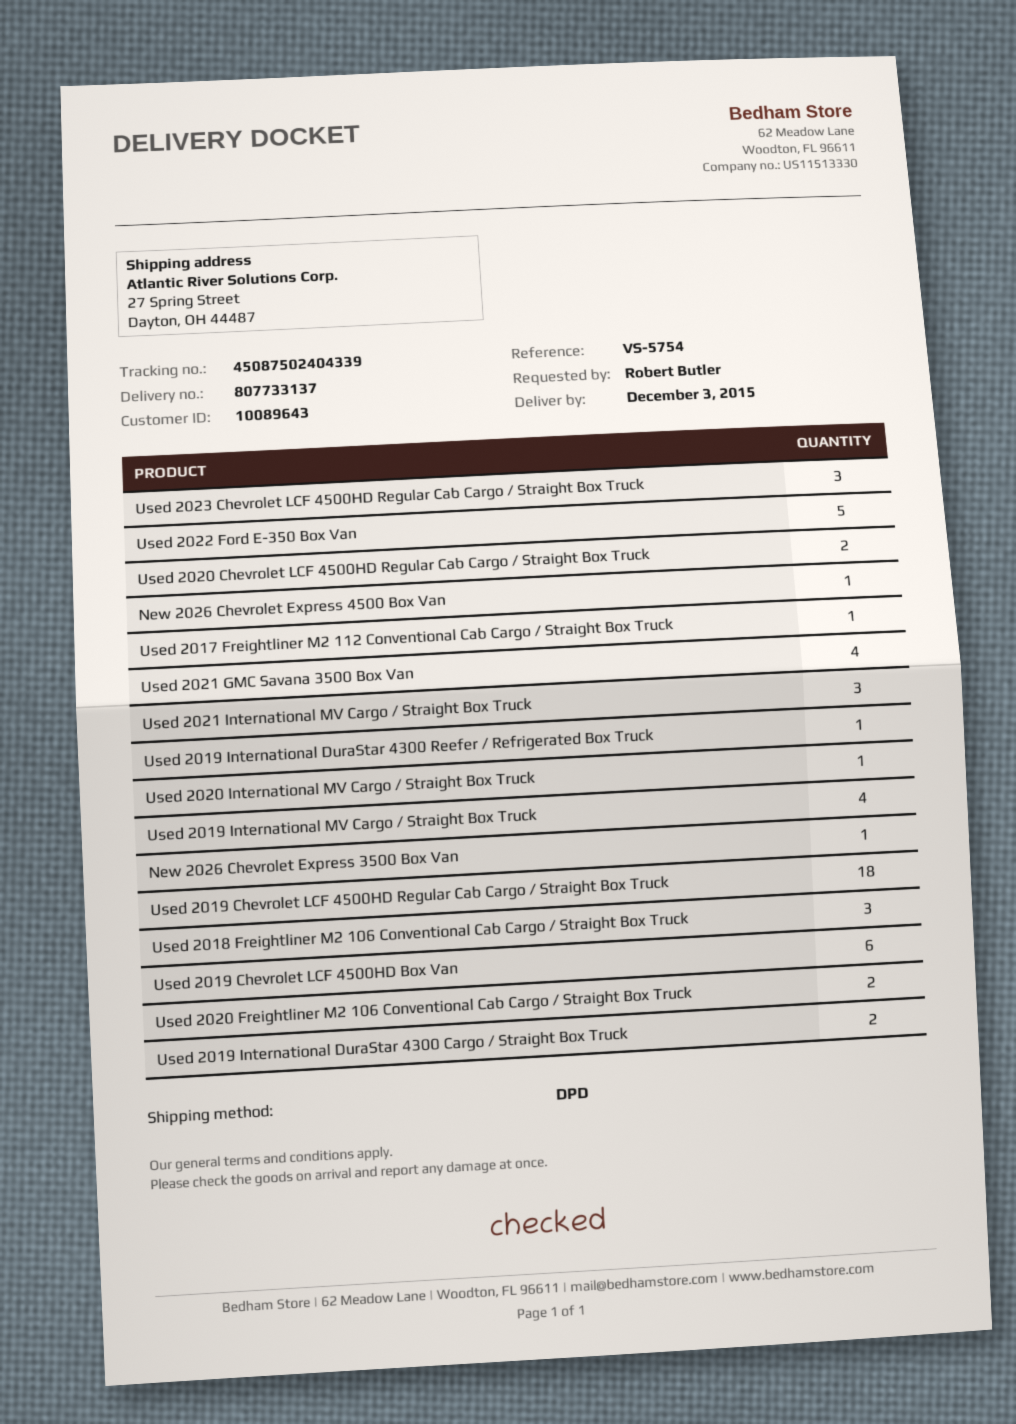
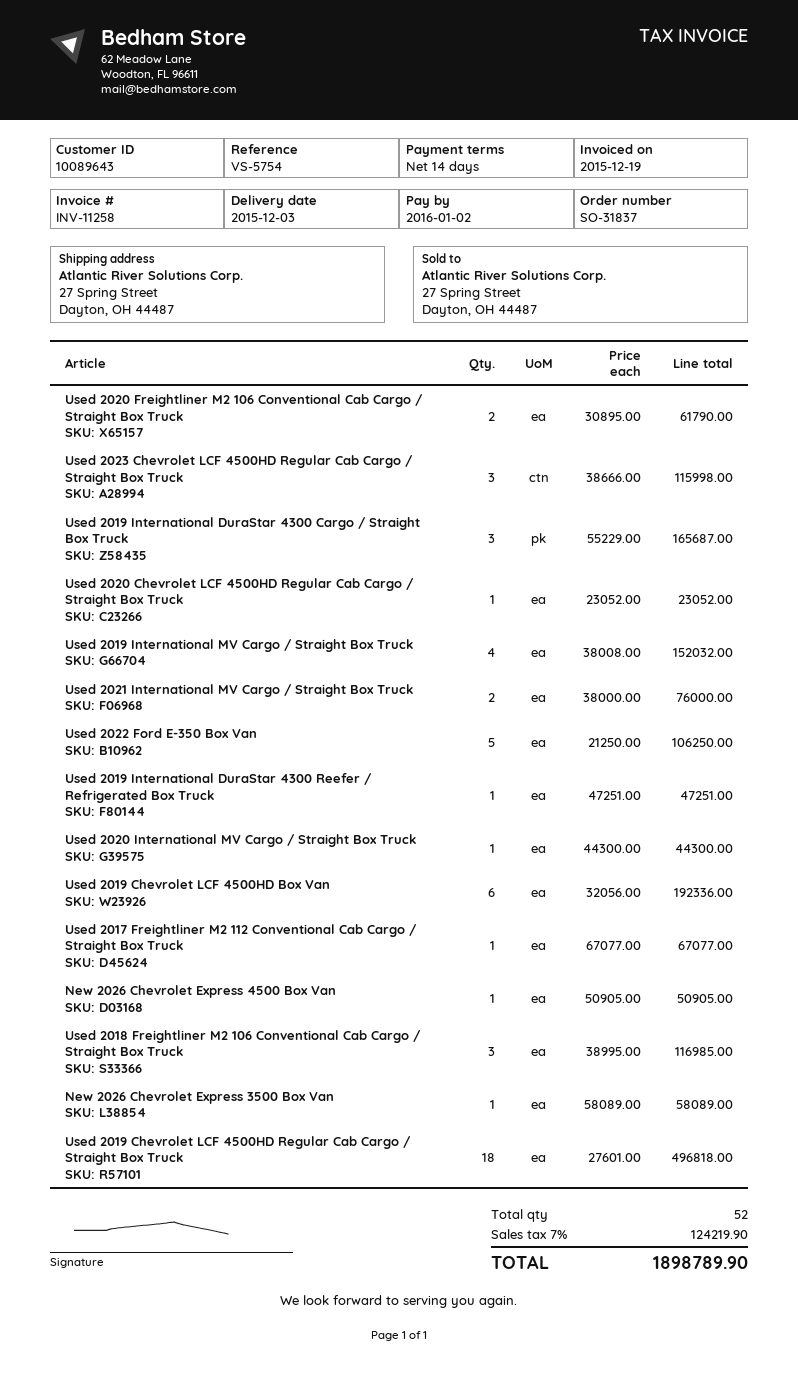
Used 2020 Chevrolet LCF 4500HD Regular Cab Cargo / Straight Box Truck: 2 -> 1
Used 2021 GMC Savana 3500 Box Van: 4 -> none
Used 2021 International MV Cargo / Straight Box Truck: 3 -> 2
Used 2019 International DuraStar 4300 Cargo / Straight Box Truck: 2 -> 3

